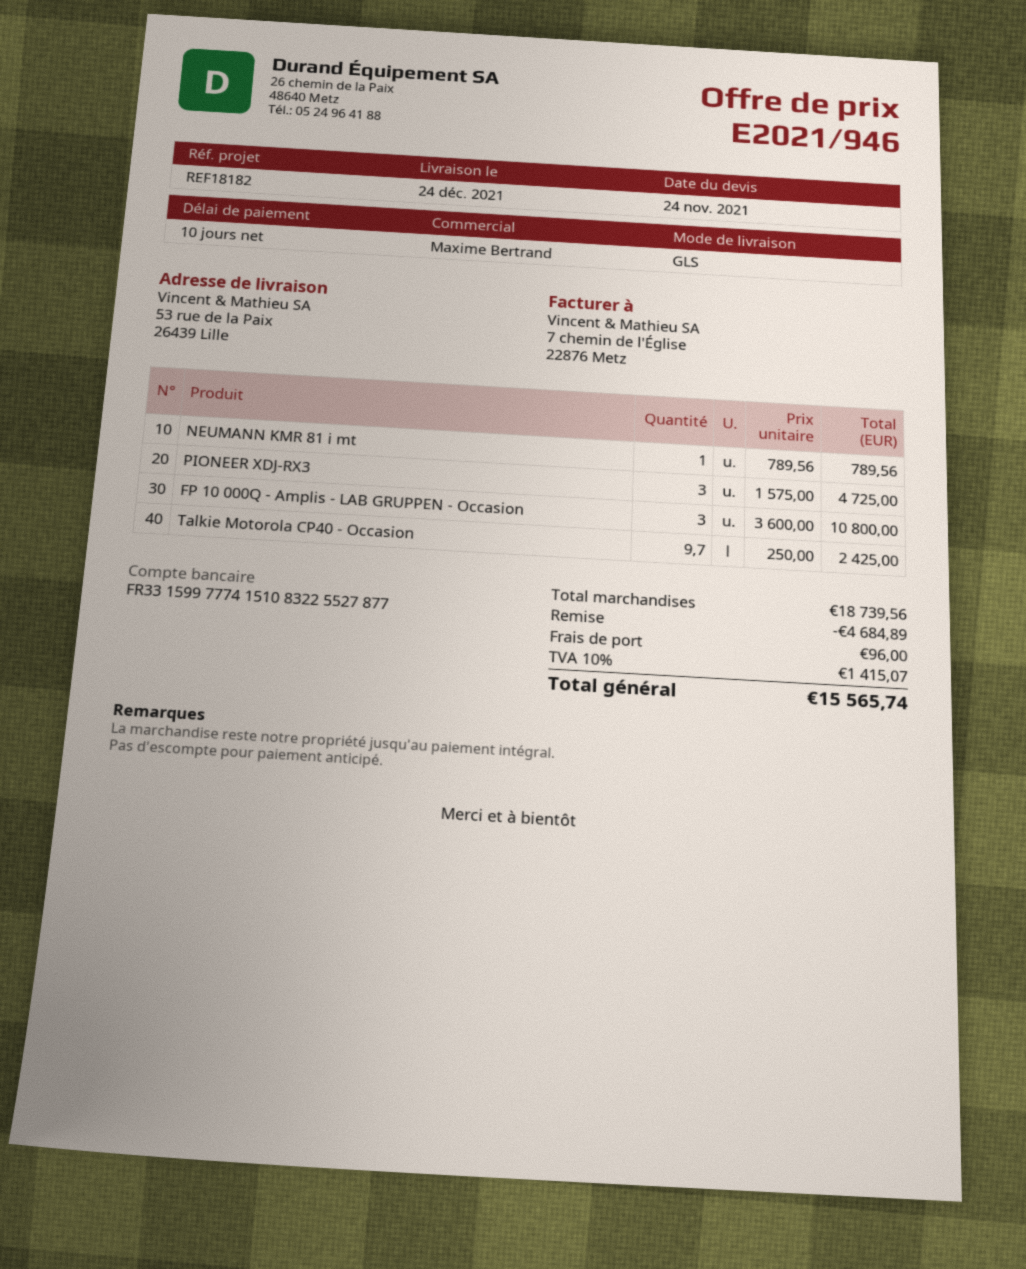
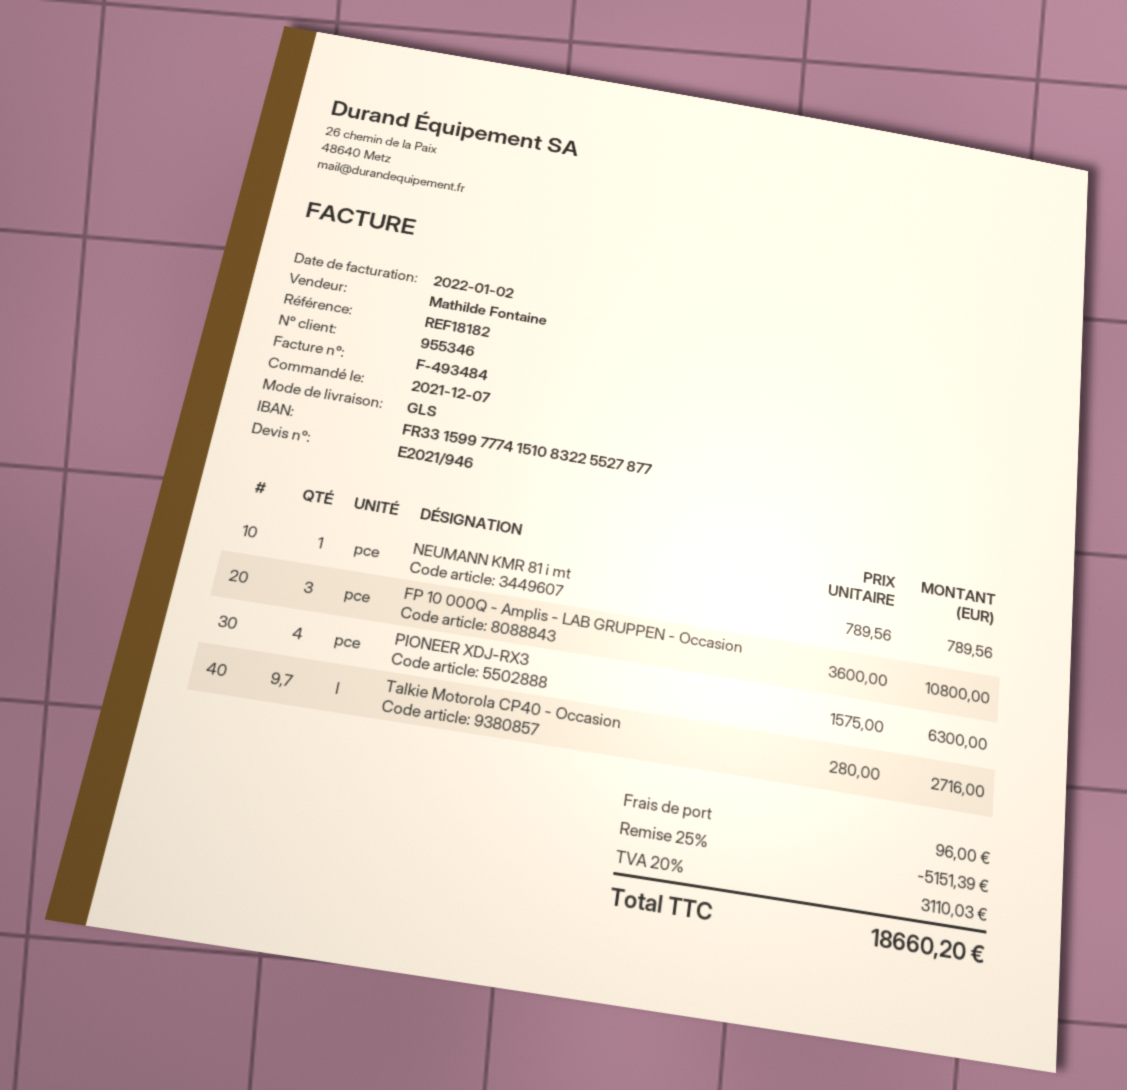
sales rep: Maxime Bertrand -> Mathilde Fontaine
PIONEER XDJ-RX3: 3 x 1575.00 = 4725.00 -> 4 x 1575.00 = 6300.00
Talkie Motorola CP40 - Occasion: 9.7 x 250.00 = 2425.00 -> 9.7 x 280.00 = 2716.00
discount: 4684.89 -> 5151.39
tax: 10% = 1415.07 -> 20% = 3110.03
total: 15565.74 -> 18660.20

